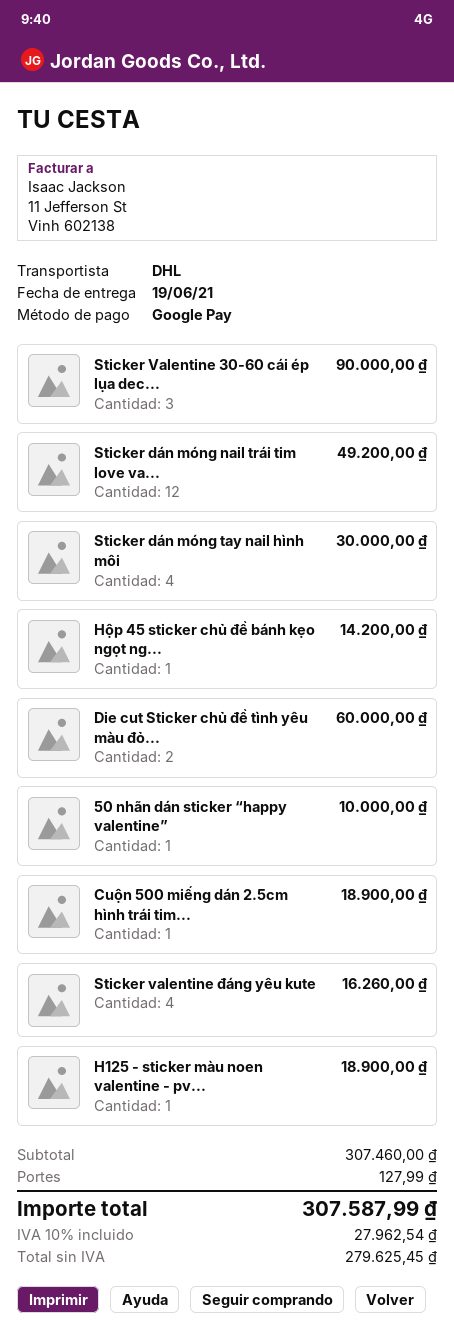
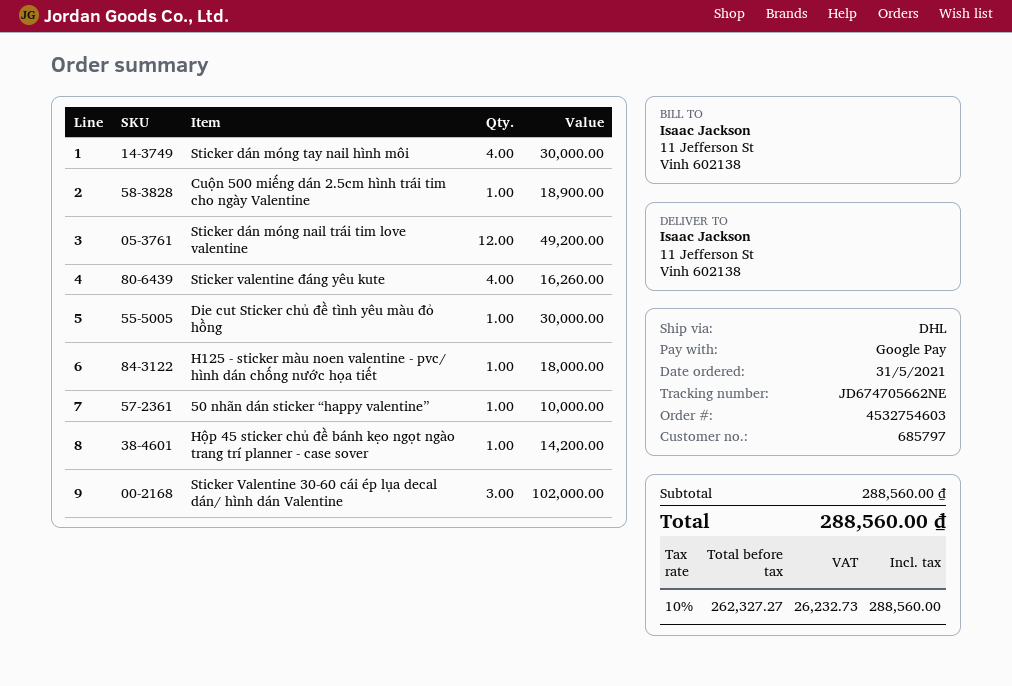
Sticker Valentine 30-60 cái ép lụa dec...: 3 for 90000.00 -> 3 for 102000.00
Die cut Sticker chủ đề tình yêu màu đỏ...: 2 for 60000.00 -> 1 for 30000.00
H125 - sticker màu noen valentine - pv...: 1 for 18900.00 -> 1 for 18000.00
subtotal: 307460.00 -> 288560.00
shipping: 127.99 -> none
net: 279625.45 -> 262327.27
tax: 10% = 27962.54 -> 10% = 26232.73
total: 307587.99 -> 288560.00

